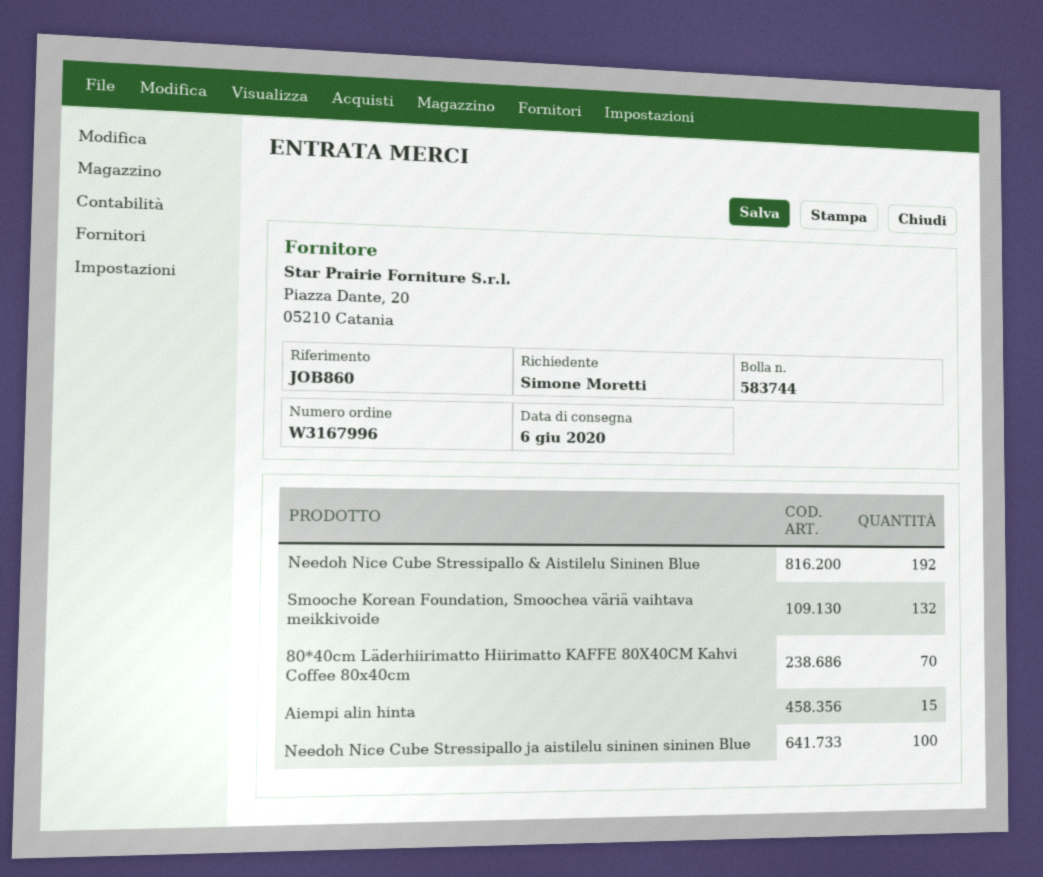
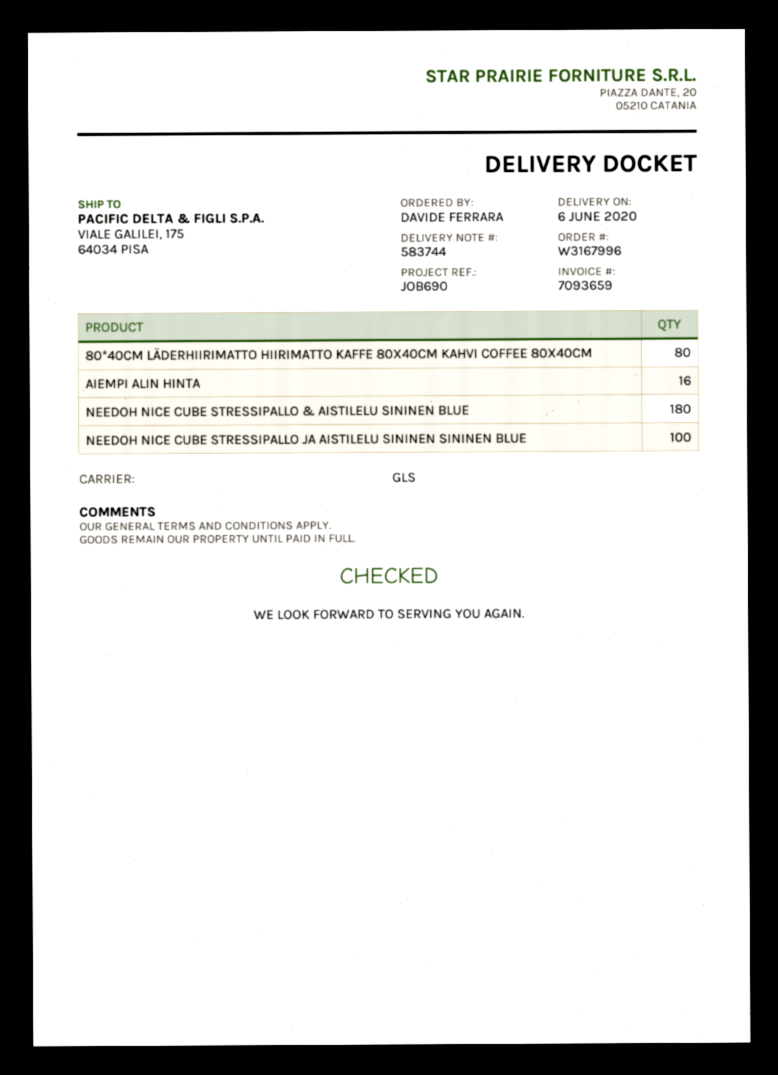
reference: JOB860 -> JOB690
ordered by: Simone Moretti -> DAVIDE FERRARA
Needoh Nice Cube Stressipallo & Aistilelu Sininen Blue: 192 -> 180
Smooche Korean Foundation, Smoochea väriä vaihtava meikkivoide: 132 -> none
80*40cm Läderhiirimatto Hiirimatto KAFFE 80X40CM Kahvi Coffee 80x40cm: 70 -> 80
Aiempi alin hinta: 15 -> 16

